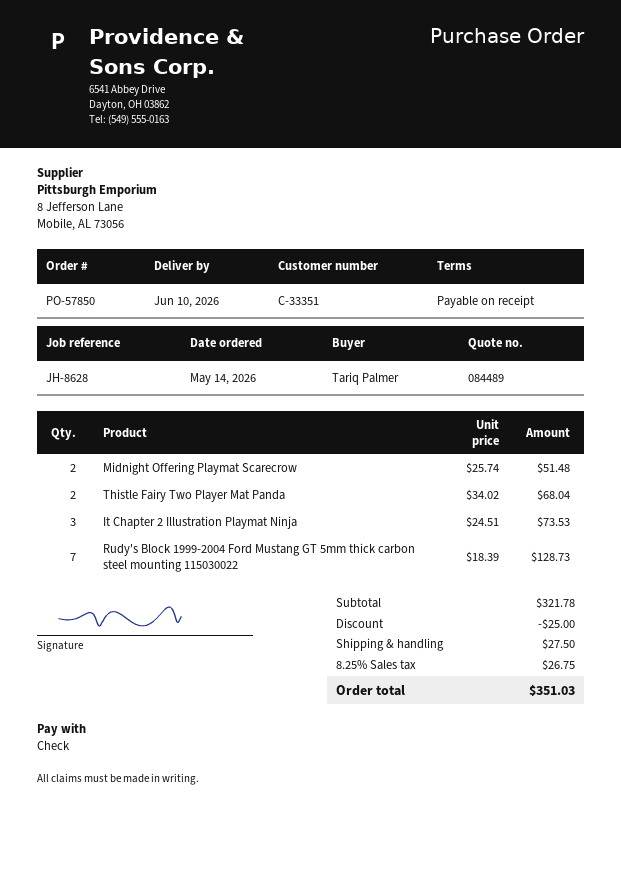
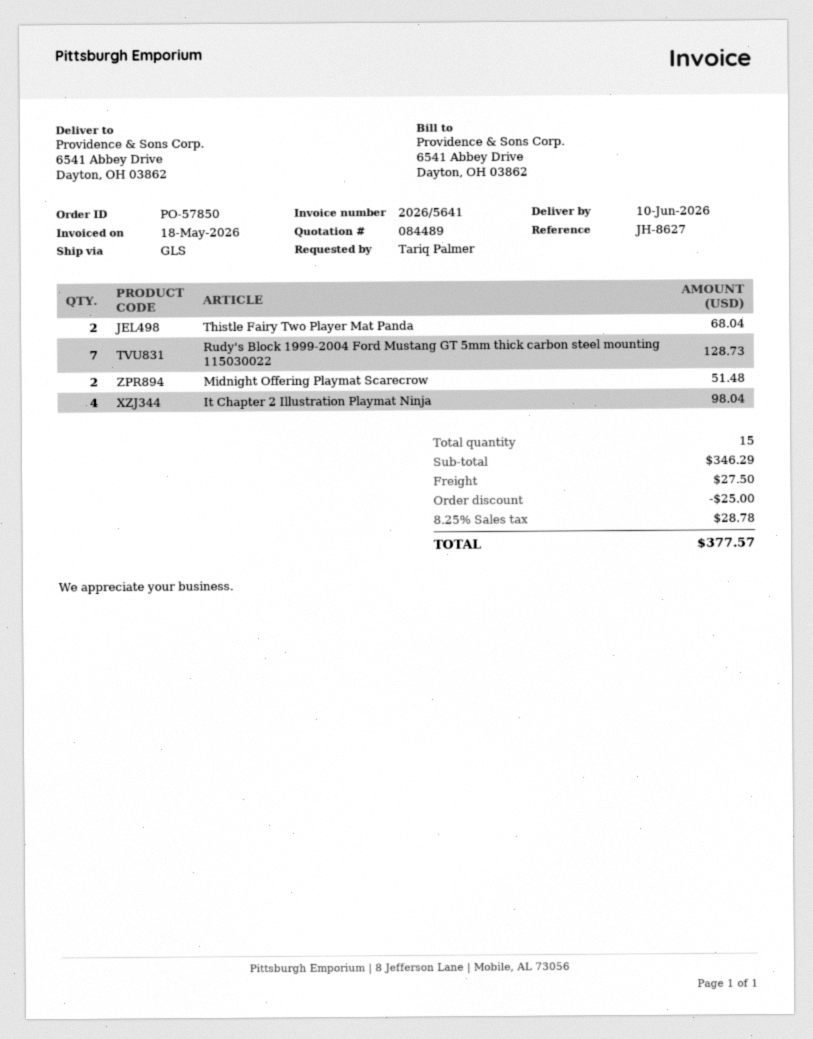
reference: JH-8628 -> JH-8627
It Chapter 2 Illustration Playmat Ninja: 3 for 73.53 -> 4 for 98.04
subtotal: 321.78 -> 346.29
tax: 8.25% = 26.75 -> 8.25% = 28.78
total: 351.03 -> 377.57

